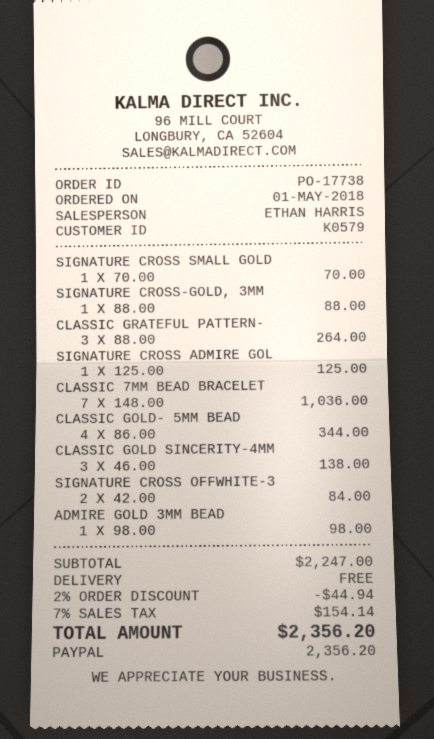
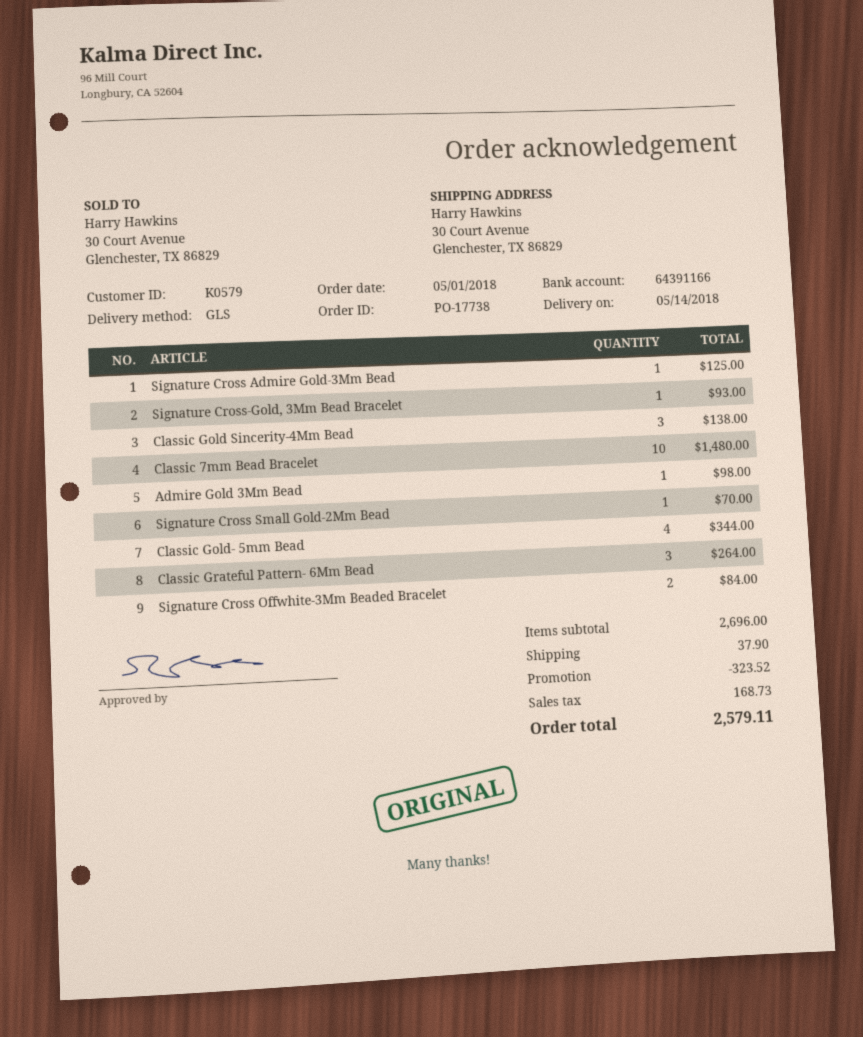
SIGNATURE CROSS-GOLD, 3MM: 1 for 88.00 -> 1 for 93.00
CLASSIC 7MM BEAD BRACELET: 7 for 1036.00 -> 10 for 1480.00
subtotal: 2247.00 -> 2696.00
discount: 44.94 -> 323.52
shipping: 0.00 -> 37.90
tax: 154.14 -> 168.73
total: 2356.20 -> 2579.11

